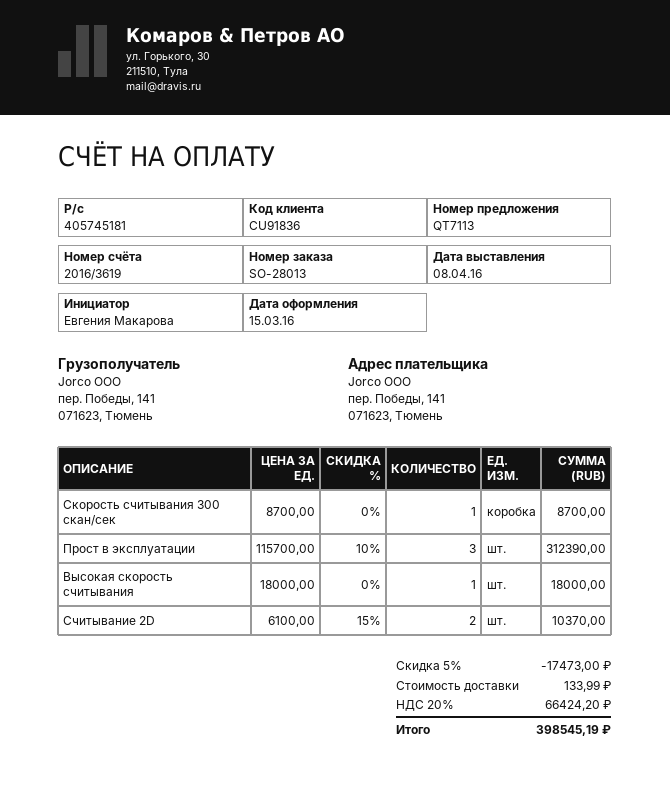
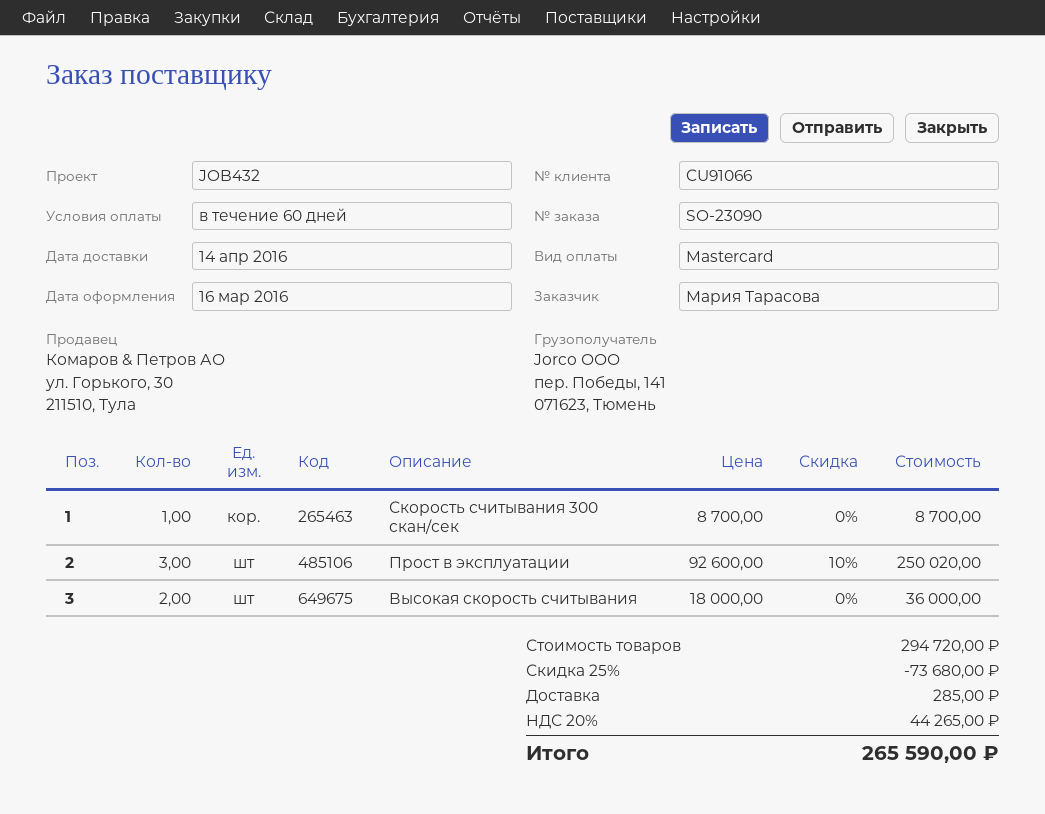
order number: SO-28013 -> SO-23090
order date: 2016-03-15 -> 2016-03-16
customer number: CU91836 -> CU91066
ordered by: Евгения Макарова -> Мария Тарасова
Прост в эксплуатации: 3 x 115700.00 - 10% = 312390.00 -> 3 x 92600.00 - 10% = 250020.00
Высокая скорость считывания: 1 x 18000.00 = 18000.00 -> 2 x 18000.00 = 36000.00
Считывание 2D: 2 x 6100.00 - 15% = 10370.00 -> none
discount: 5% = 17473.00 -> 25% = 73680.00
shipping: 133.99 -> 285.00
tax: 20% = 66424.20 -> 20% = 44265.00
total: 398545.19 -> 265590.00

